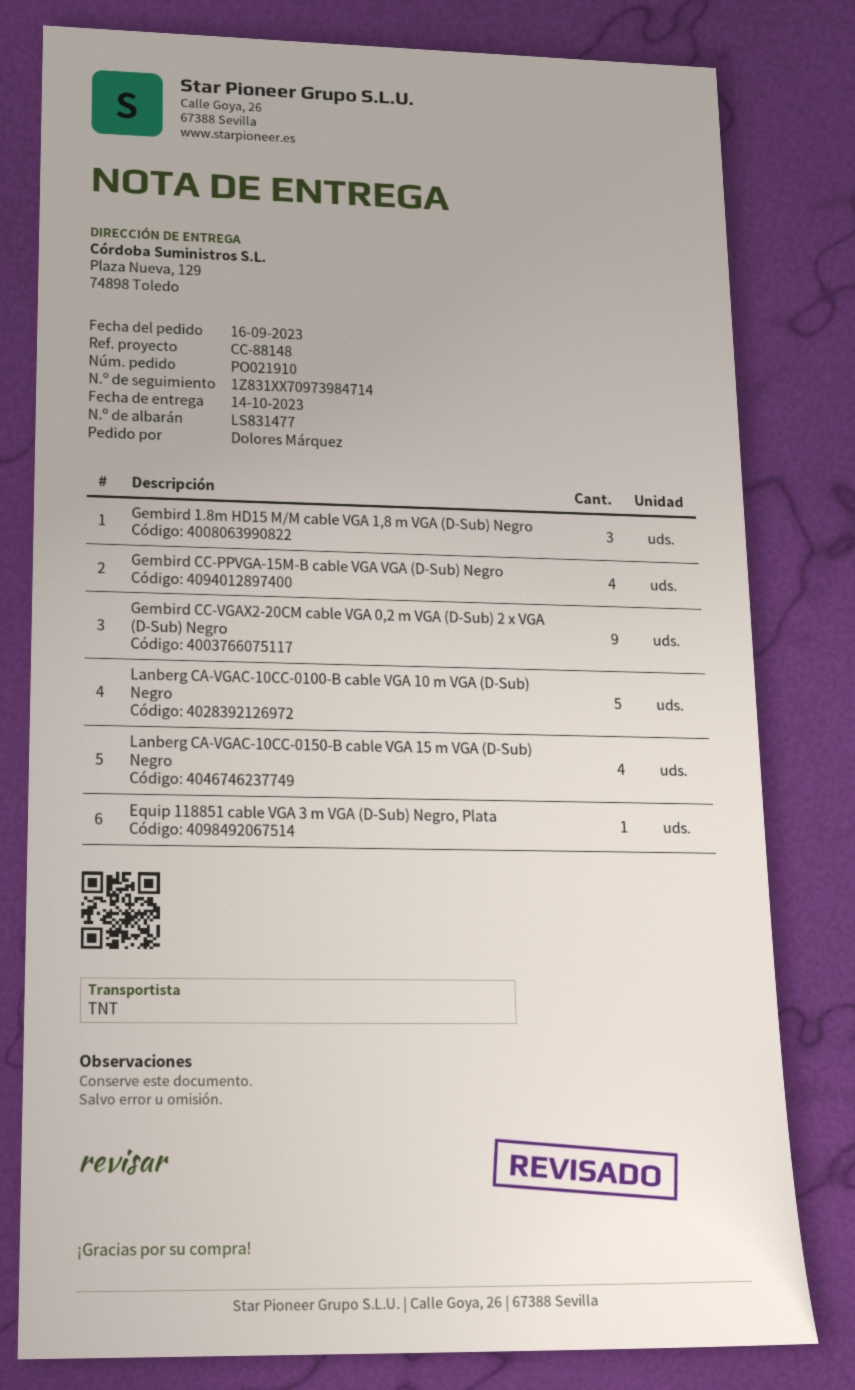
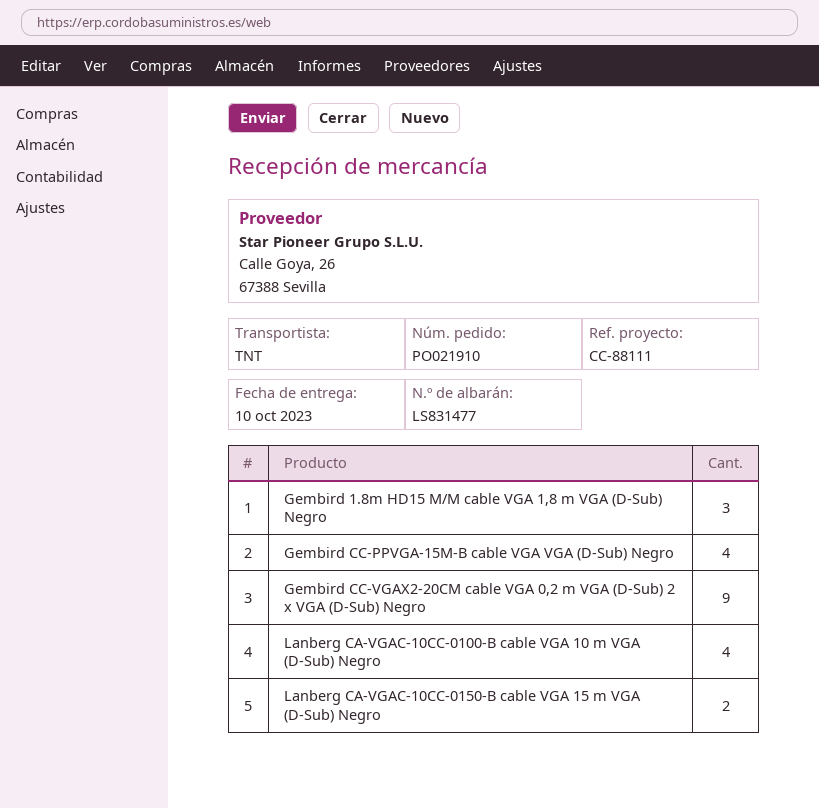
delivery date: 2023-10-14 -> 2023-10-10
reference: CC-88148 -> CC-88111
Lanberg CA-VGAC-10CC-0100-B cable VGA 10 m VGA (D-Sub) Negro: 5 -> 4
Lanberg CA-VGAC-10CC-0150-B cable VGA 15 m VGA (D-Sub) Negro: 4 -> 2
Equip 118851 cable VGA 3 m VGA (D-Sub) Negro, Plata: 1 -> none

